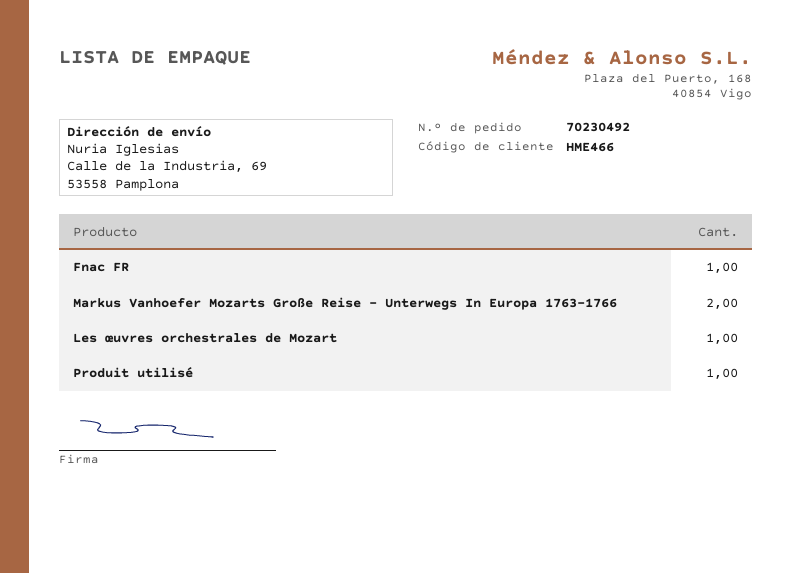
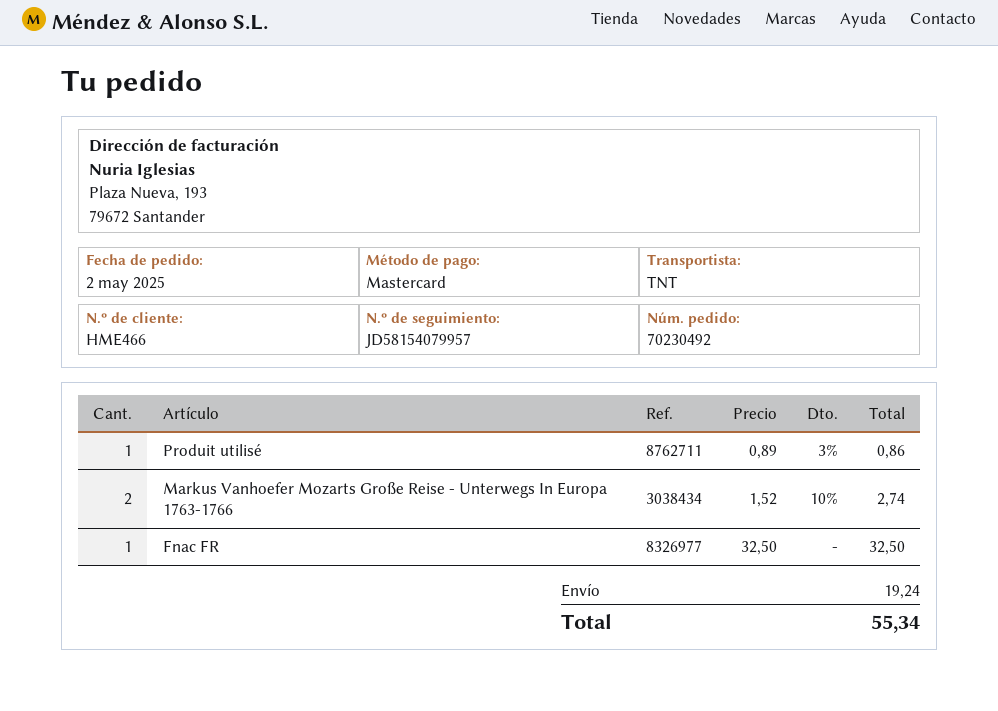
Les œuvres orchestrales de Mozart: 1 -> none

